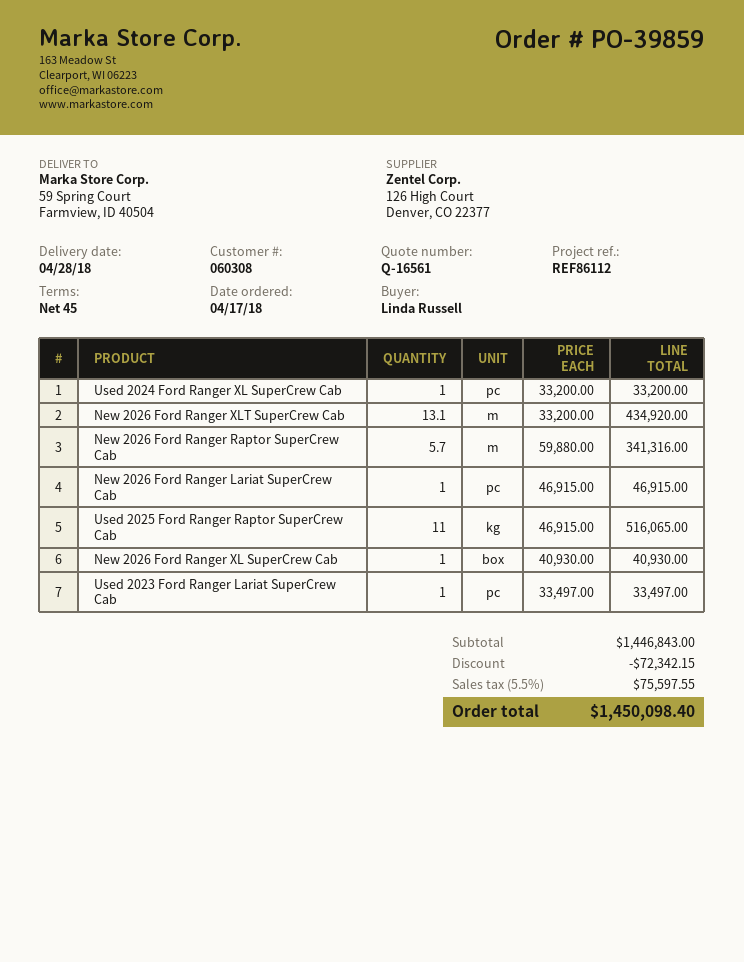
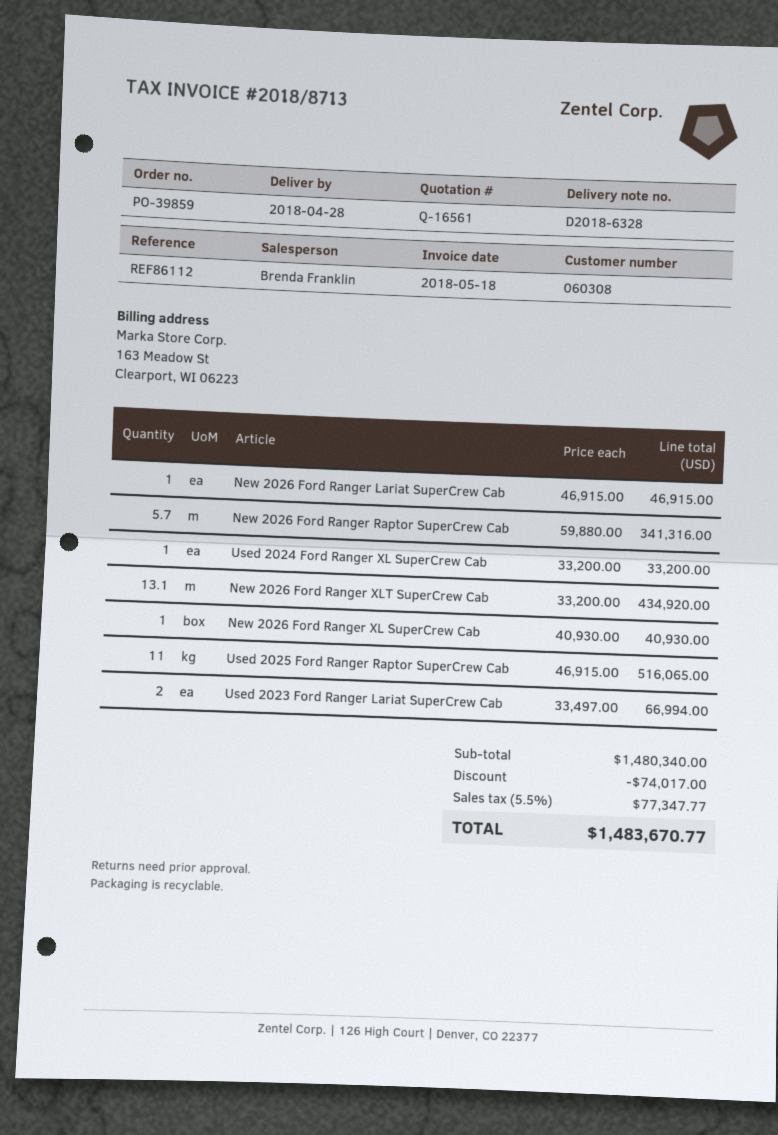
Used 2023 Ford Ranger Lariat SuperCrew Cab: 1 x 33497.00 = 33497.00 -> 2 x 33497.00 = 66994.00
subtotal: 1446843.00 -> 1480340.00
discount: 72342.15 -> 74017.00
tax: 5.5% = 75597.55 -> 5.5% = 77347.77
total: 1450098.40 -> 1483670.77

